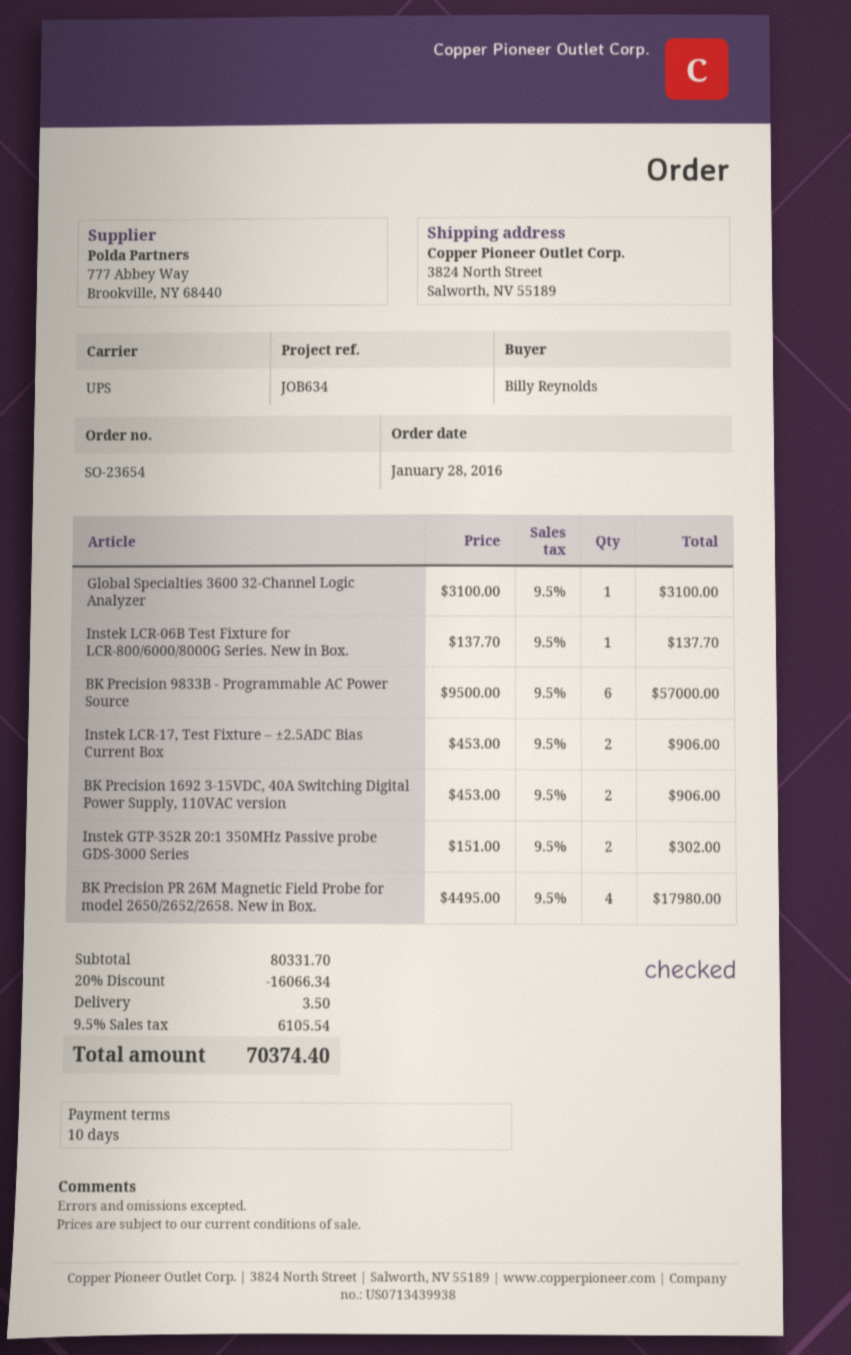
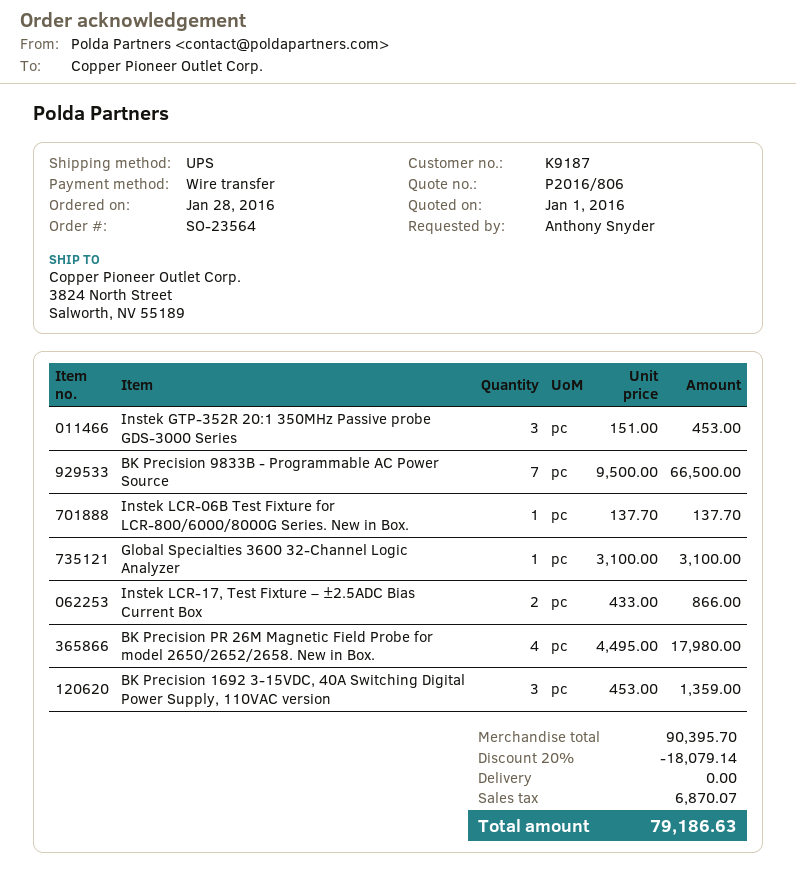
order number: SO-23654 -> SO-23564
ordered by: Billy Reynolds -> Anthony Snyder
BK Precision 9833B - Programmable AC Power Source: 6 x 9500.00 = 57000.00 -> 7 x 9500.00 = 66500.00
Instek LCR-17, Test Fixture – ±2.5ADC Bias Current Box: 2 x 453.00 = 906.00 -> 2 x 433.00 = 866.00
BK Precision 1692 3-15VDC, 40A Switching Digital Power Supply, 110VAC version: 2 x 453.00 = 906.00 -> 3 x 453.00 = 1359.00
Instek GTP-352R 20:1 350MHz Passive probe GDS-3000 Series: 2 x 151.00 = 302.00 -> 3 x 151.00 = 453.00
subtotal: 80331.70 -> 90395.70
discount: 20% = 16066.34 -> 20% = 18079.14
shipping: 3.50 -> 0.00
tax: 6105.54 -> 6870.07
total: 70374.40 -> 79186.63

